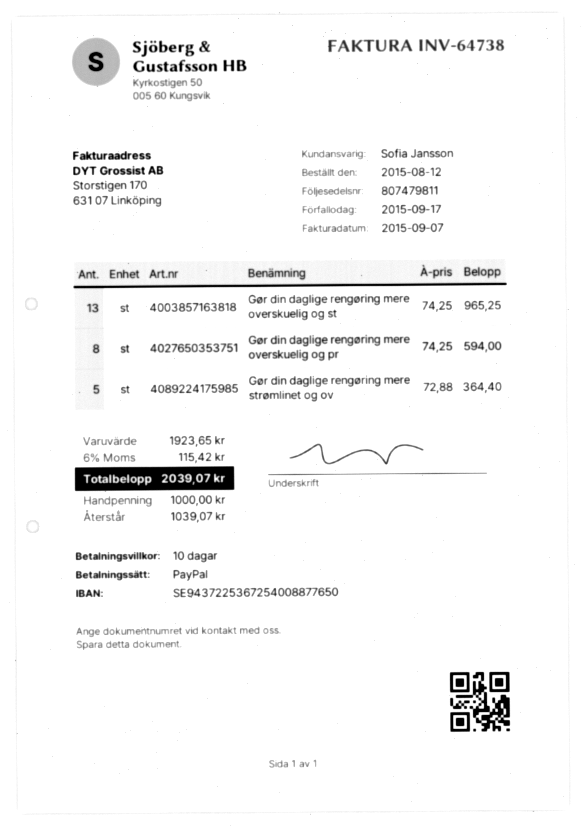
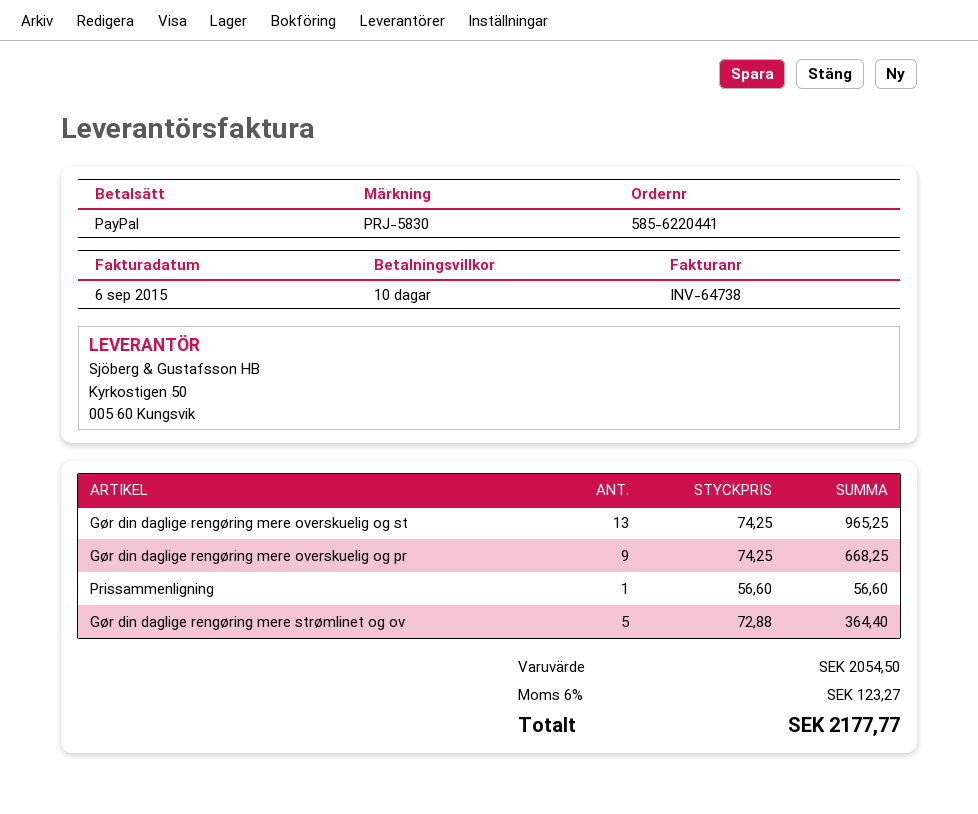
invoice date: 2015-09-07 -> 2015-09-06
Gør din daglige rengøring mere overskuelig og pr: 8 x 74.25 = 594.00 -> 9 x 74.25 = 668.25
Prissammenligning: none -> 1 x 56.60 = 56.60
subtotal: 1923.65 -> 2054.50
tax: 6% = 115.42 -> 6% = 123.27
total: 2039.07 -> 2177.77

